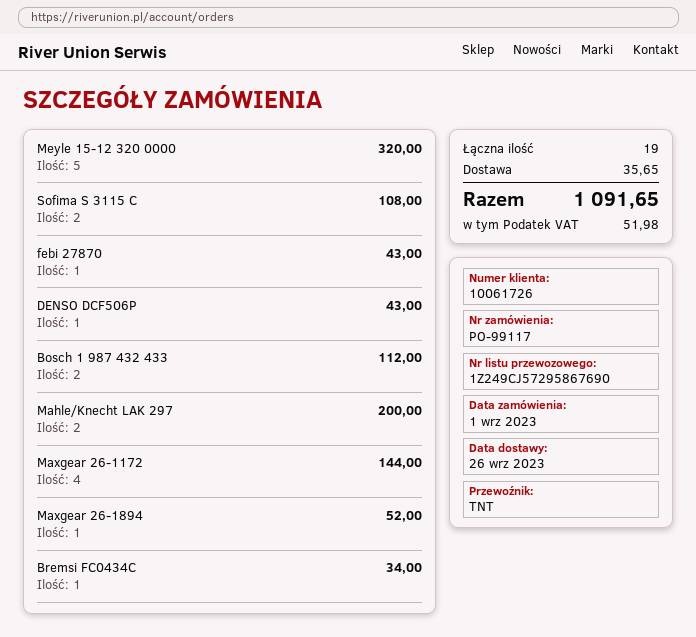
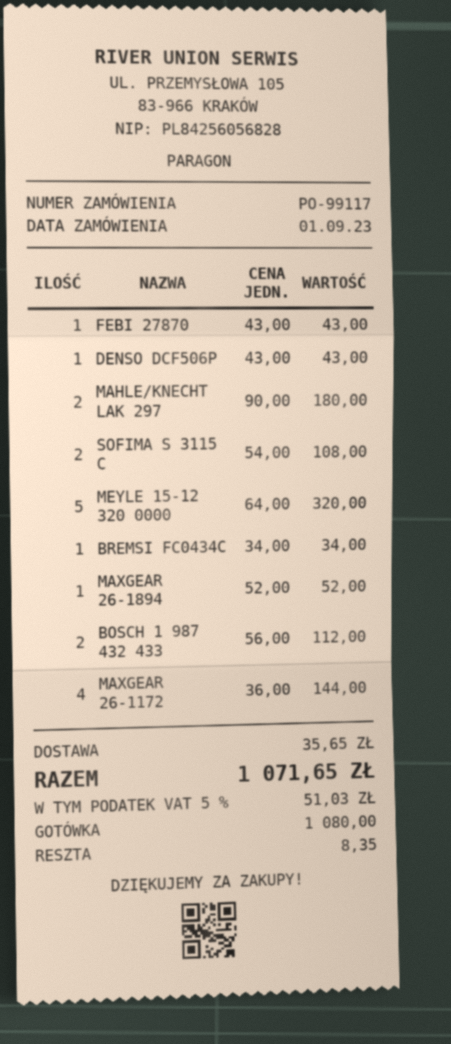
Mahle/Knecht LAK 297: 2 for 200.00 -> 2 for 180.00
tax: 51.98 -> 51.03
total: 1091.65 -> 1071.65

